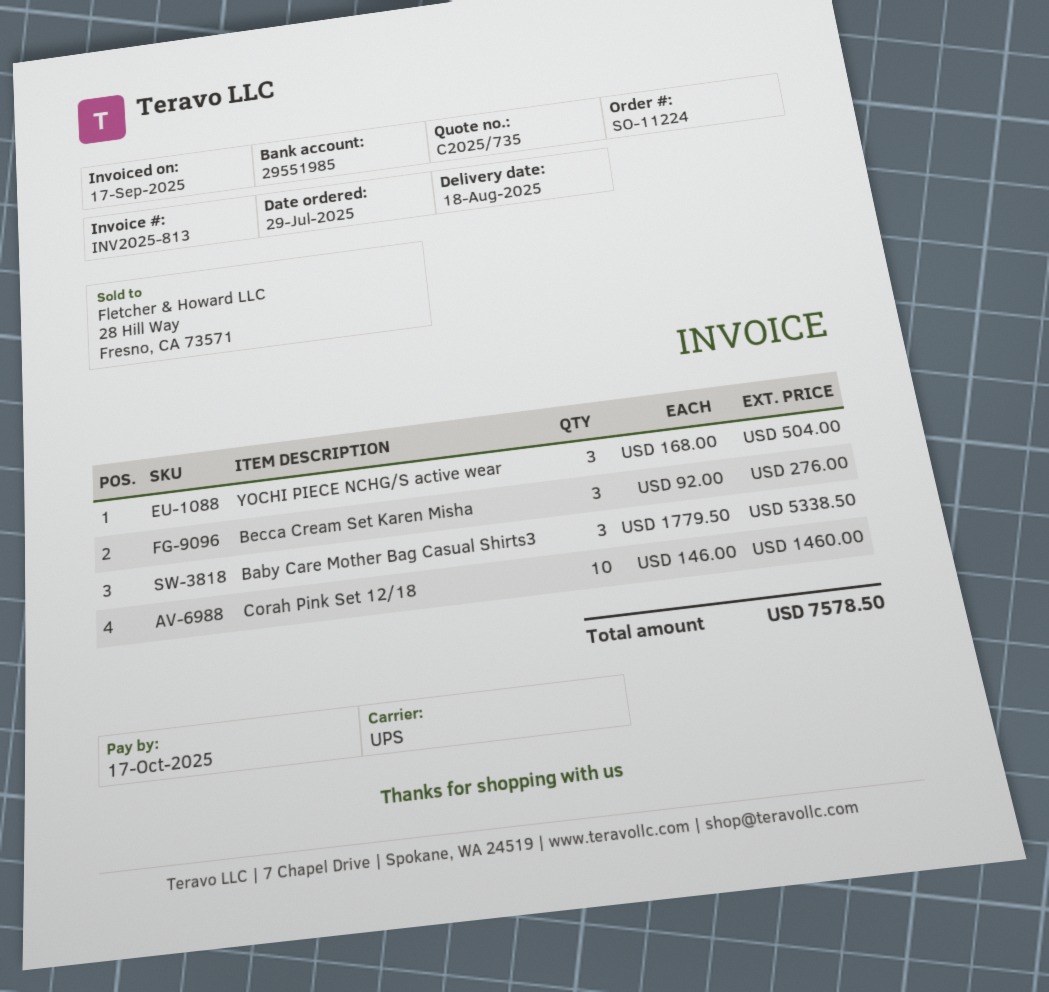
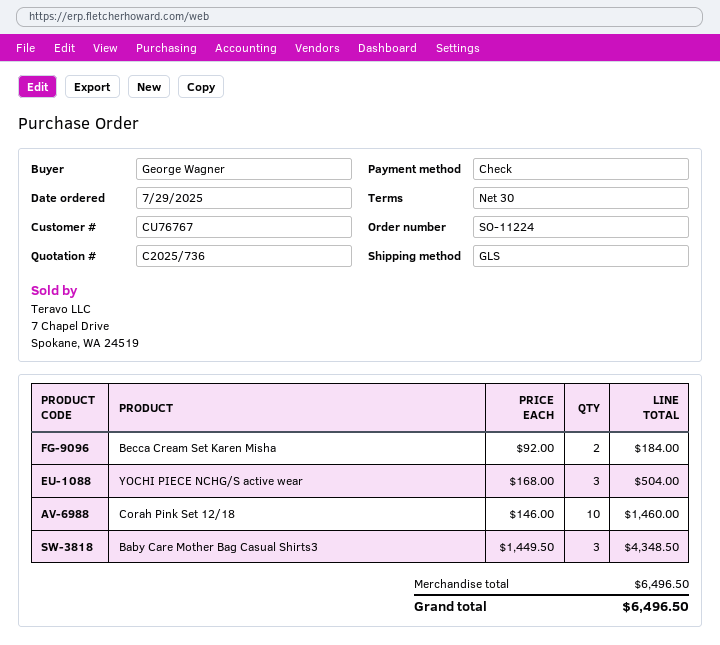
quote number: C2025/735 -> C2025/736
shipping method: UPS -> GLS
Becca Cream Set Karen Misha: 3 x 92.00 = 276.00 -> 2 x 92.00 = 184.00
Baby Care Mother Bag Casual Shirts3: 3 x 1779.50 = 5338.50 -> 3 x 1449.50 = 4348.50
total: 7578.50 -> 6496.50

